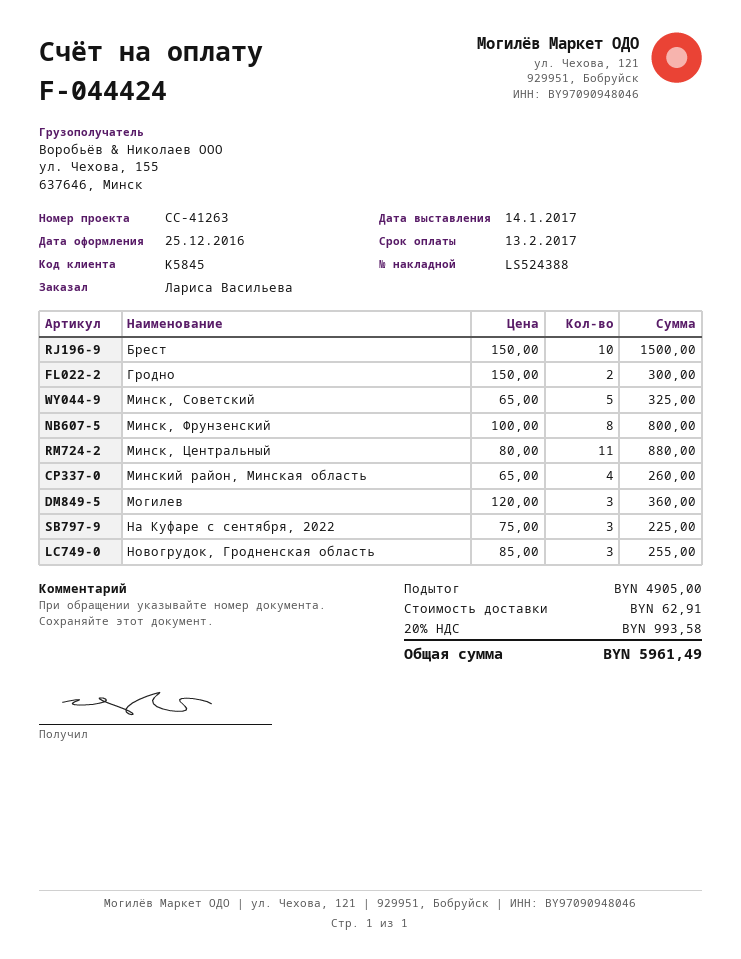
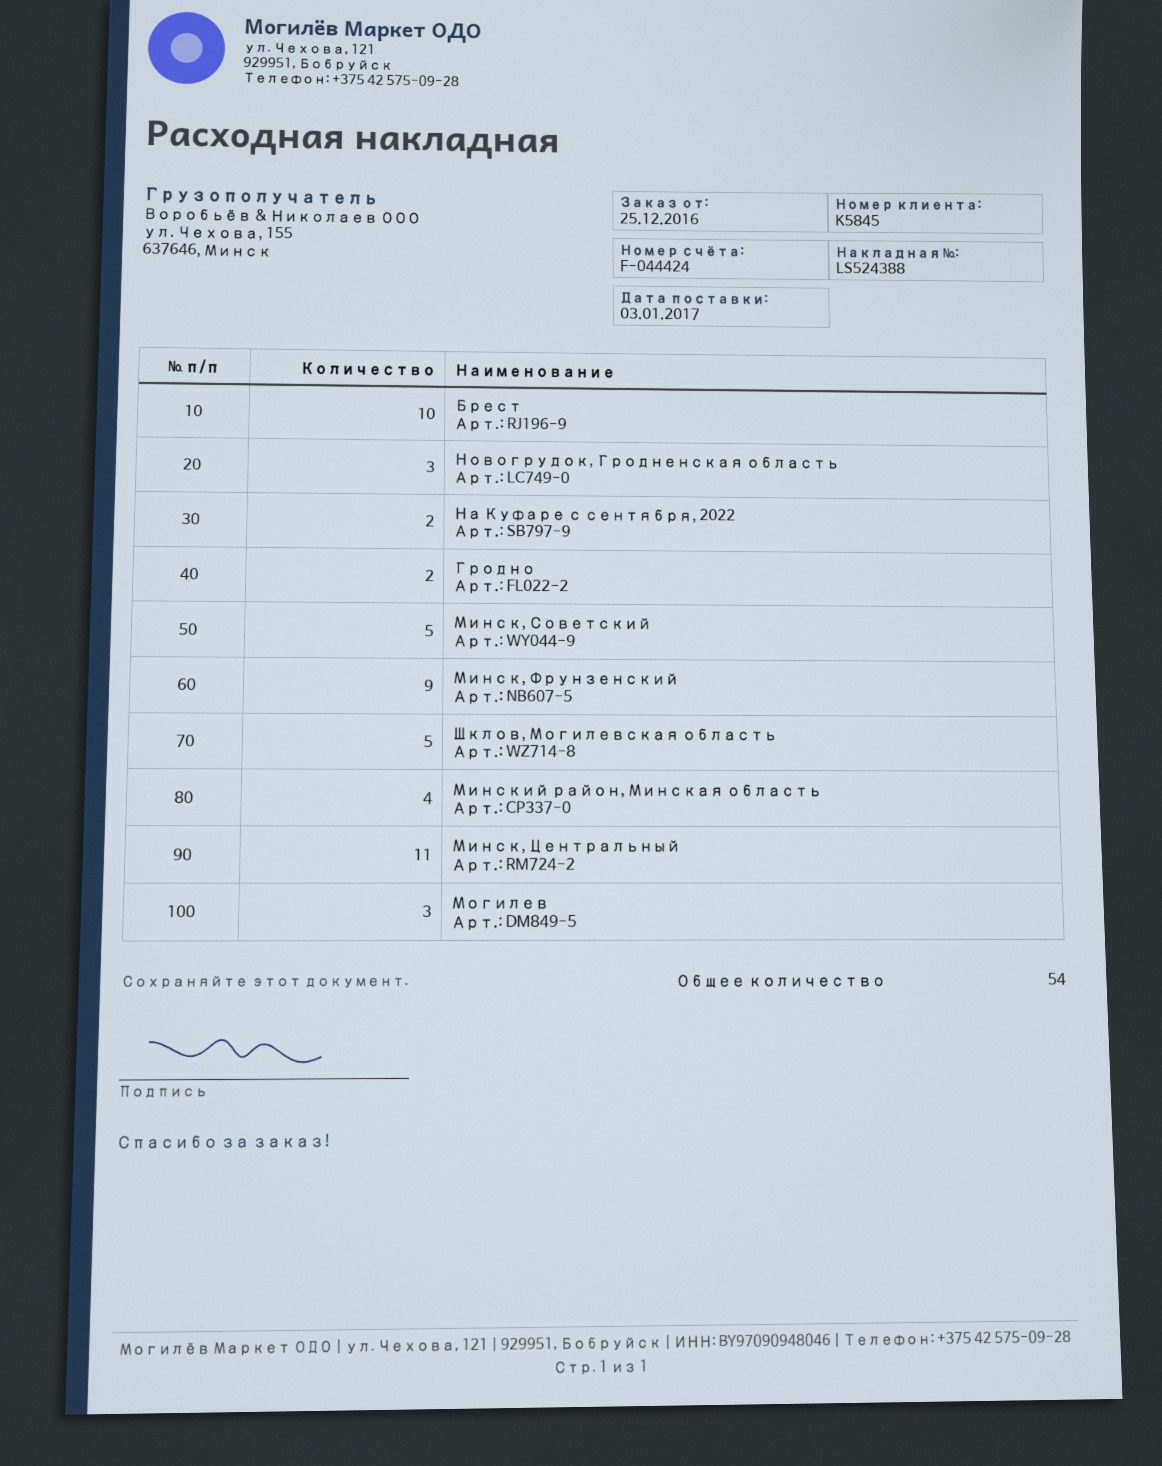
Минск, Фрунзенский: 8 -> 9
На Куфаре с сентября, 2022: 3 -> 2
Шклов, Могилевская область: none -> 5

